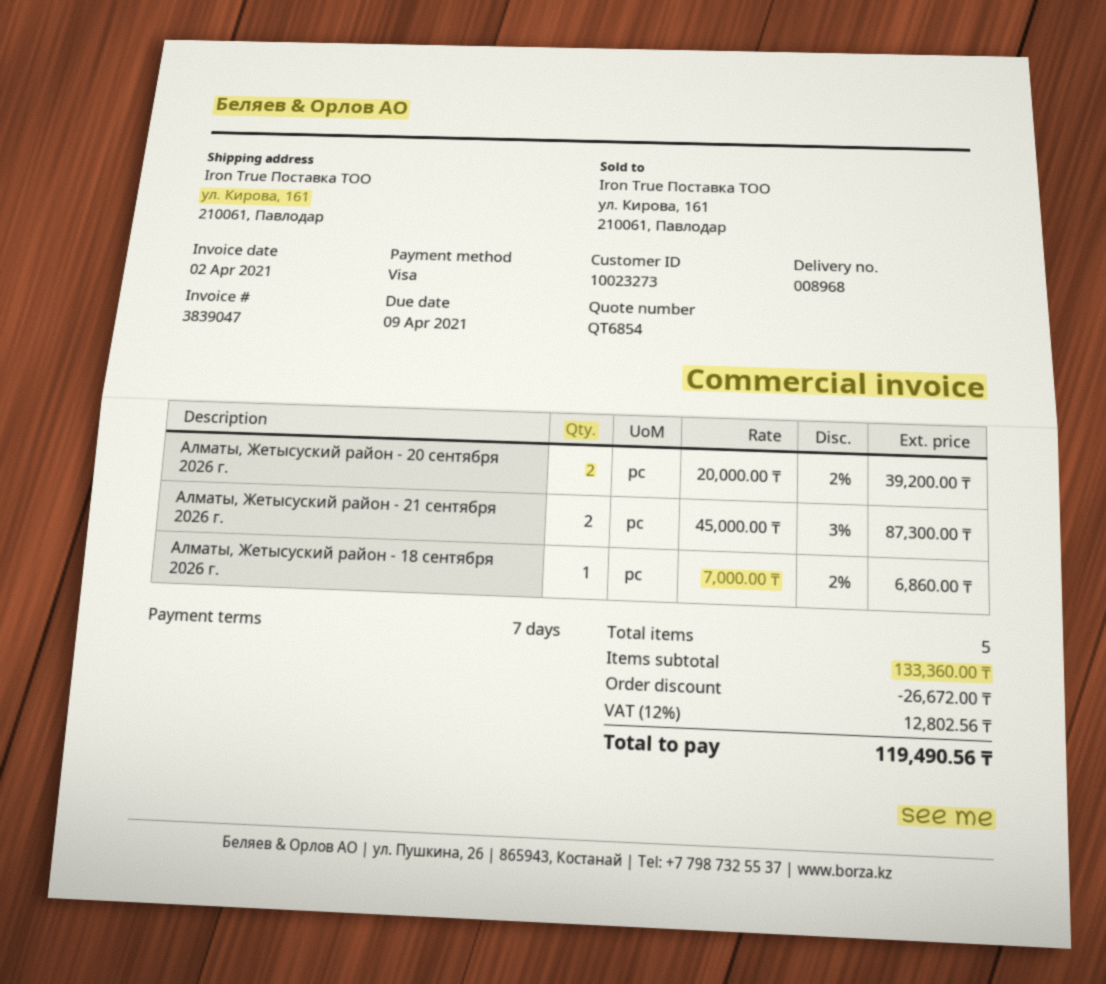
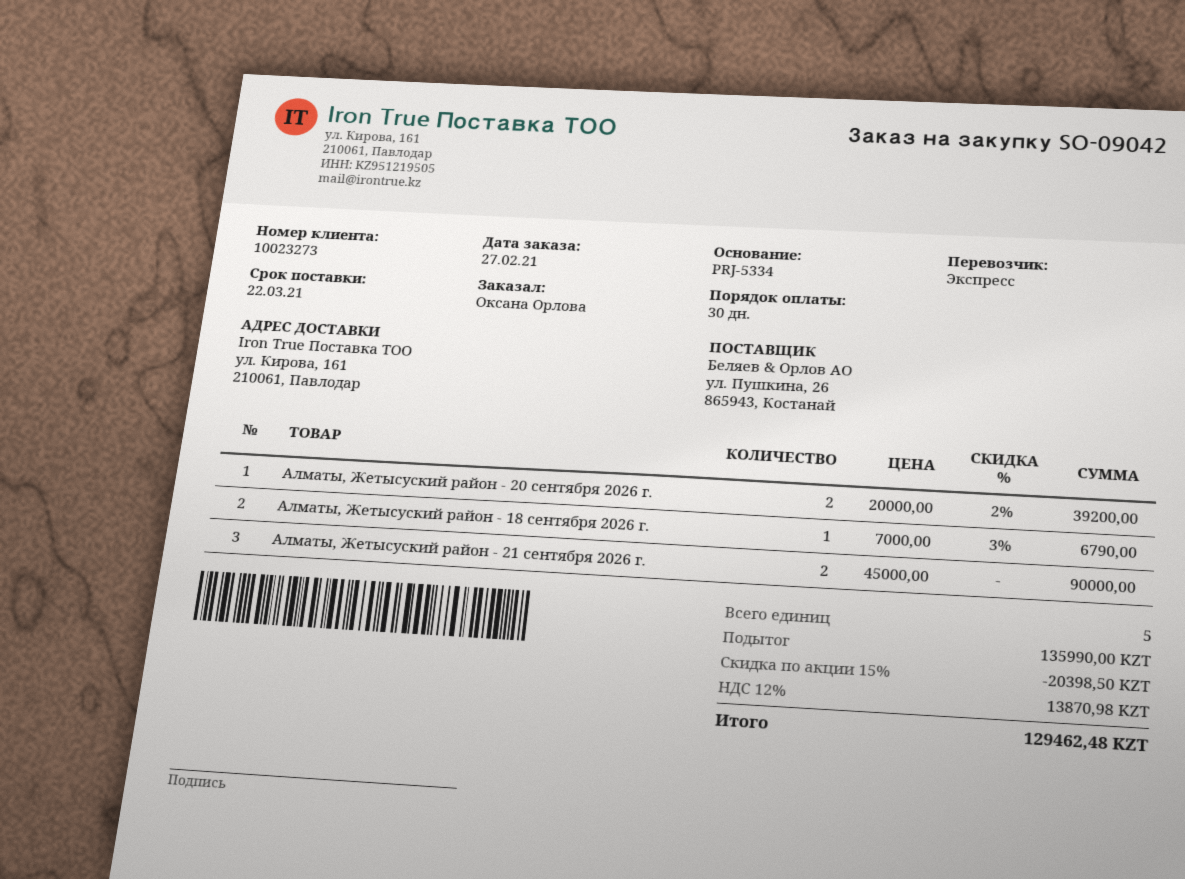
payment terms: 7 days -> 30 days
Алматы, Жетысуский район - 21 сентября 2026 г.: 2 x 45000.00 - 3% = 87300.00 -> 2 x 45000.00 = 90000.00
Алматы, Жетысуский район - 18 сентября 2026 г.: 1 x 7000.00 - 2% = 6860.00 -> 1 x 7000.00 - 3% = 6790.00
subtotal: 133360.00 -> 135990.00
discount: 26672.00 -> 20398.50
tax: 12% = 12802.56 -> 12% = 13870.98
total: 119490.56 -> 129462.48

